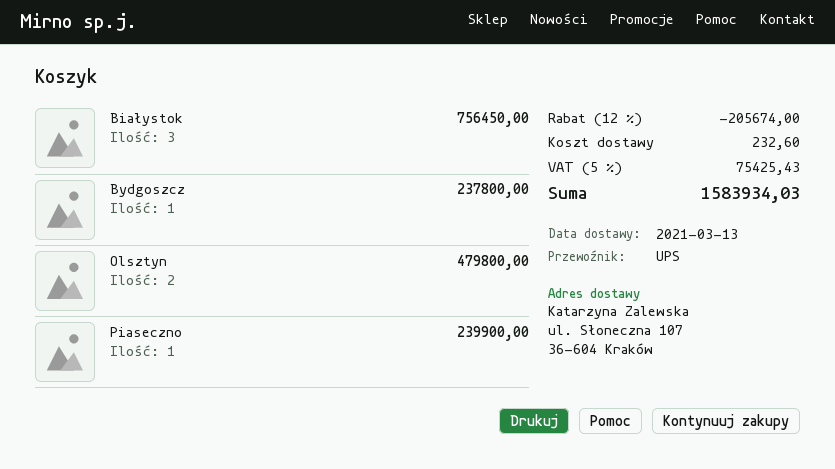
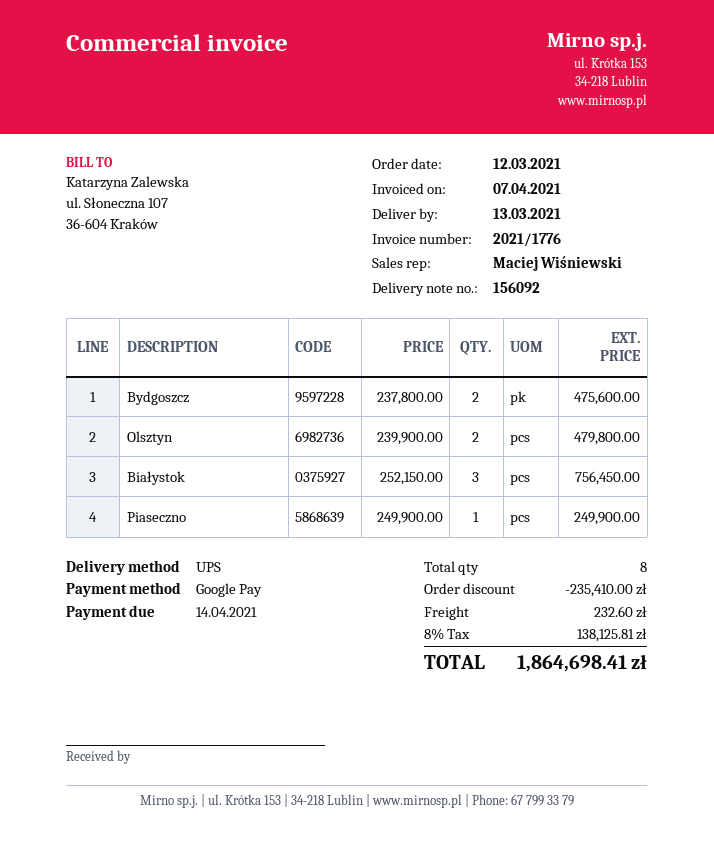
Bydgoszcz: 1 for 237800.00 -> 2 for 475600.00
Piaseczno: 1 for 239900.00 -> 1 for 249900.00
discount: 205674.00 -> 235410.00
tax: 5% = 75425.43 -> 8% = 138125.81
total: 1583934.03 -> 1864698.41

